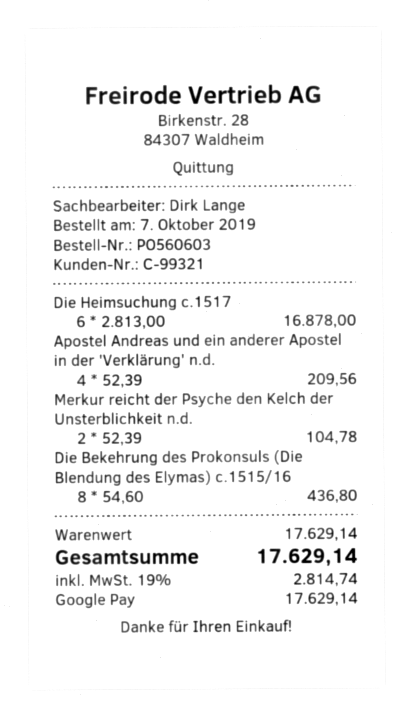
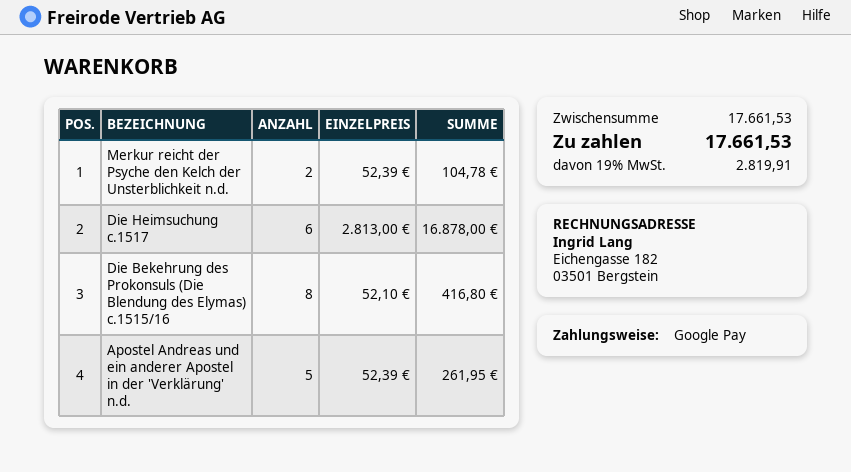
Apostel Andreas und ein anderer Apostel in der 'Verklärung' n.d.: 4 x 52.39 = 209.56 -> 5 x 52.39 = 261.95
Die Bekehrung des Prokonsuls (Die Blendung des Elymas) c.1515/16: 8 x 54.60 = 436.80 -> 8 x 52.10 = 416.80
subtotal: 17629.14 -> 17661.53
tax: 19% = 2814.74 -> 19% = 2819.91
total: 17629.14 -> 17661.53

